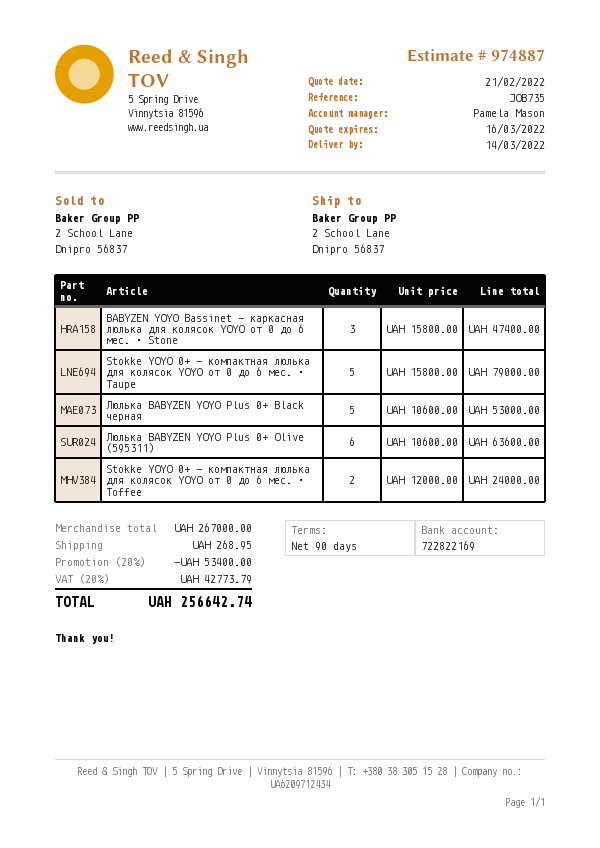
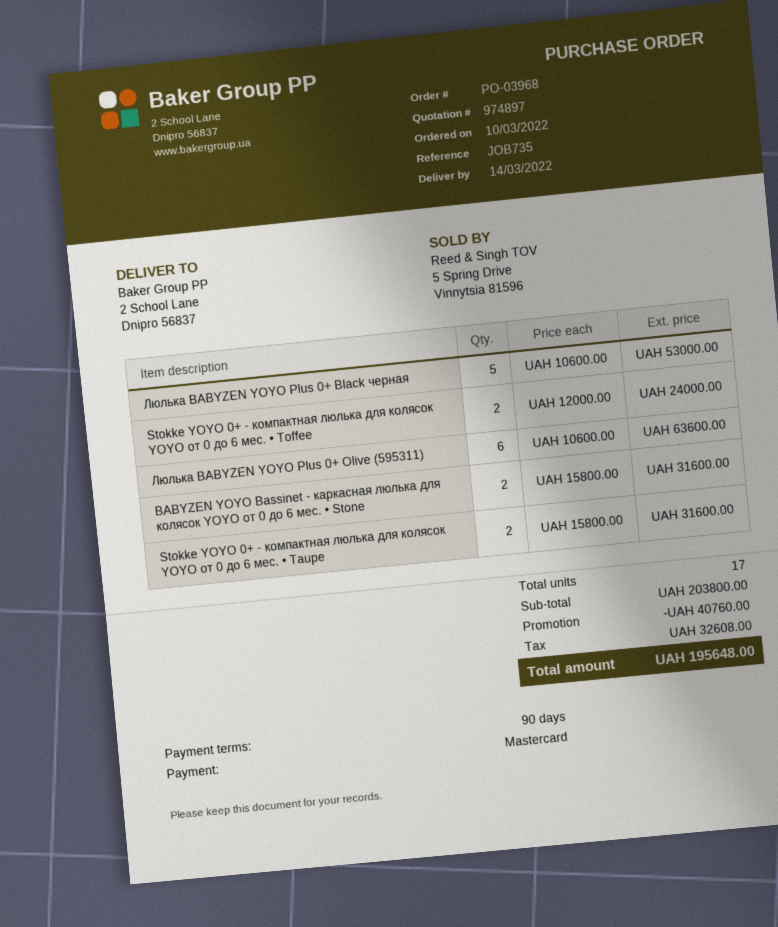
quote number: 974887 -> 974897
BABYZEN YOYO Bassinet - каркасная люлька для колясок YOYO от 0 до 6 мес. • Stone: 3 x 15800.00 = 47400.00 -> 2 x 15800.00 = 31600.00
Stokke YOYO 0+ - компактная люлька для колясок YOYO от 0 до 6 мес. • Taupe: 5 x 15800.00 = 79000.00 -> 2 x 15800.00 = 31600.00
subtotal: 267000.00 -> 203800.00
discount: 53400.00 -> 40760.00
shipping: 268.95 -> none
tax: 42773.79 -> 32608.00
total: 256642.74 -> 195648.00

